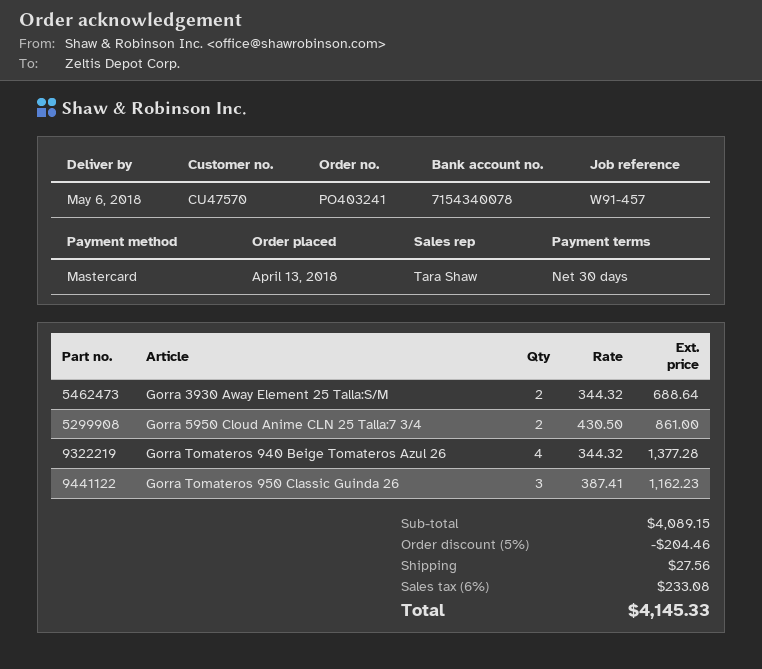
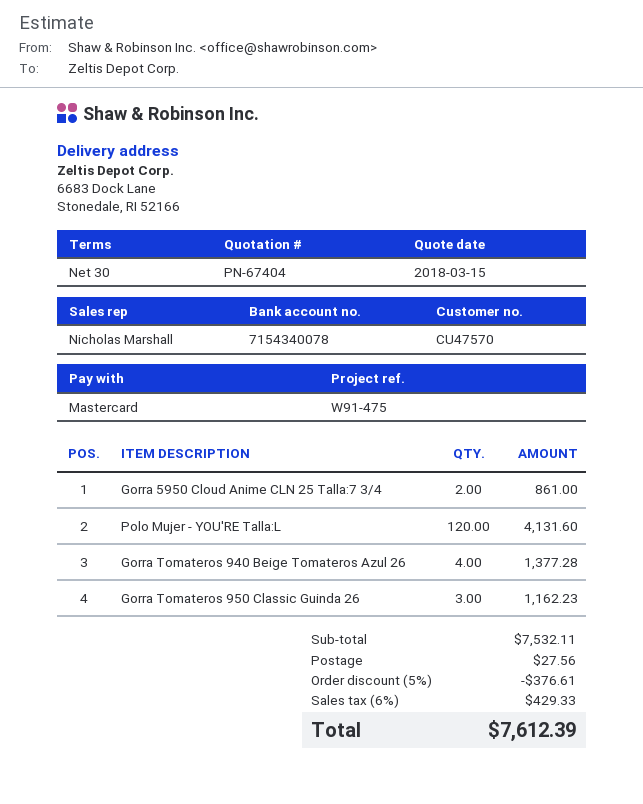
reference: W91-457 -> W91-475
sales rep: Tara Shaw -> Nicholas Marshall
Gorra 3930 Away Element 25 Talla:S/M: 2 for 688.64 -> none
Polo Mujer - YOU'RE Talla:L: none -> 120 for 4131.60
subtotal: 4089.15 -> 7532.11
discount: 5% = 204.46 -> 5% = 376.61
tax: 6% = 233.08 -> 6% = 429.33
total: 4145.33 -> 7612.39

